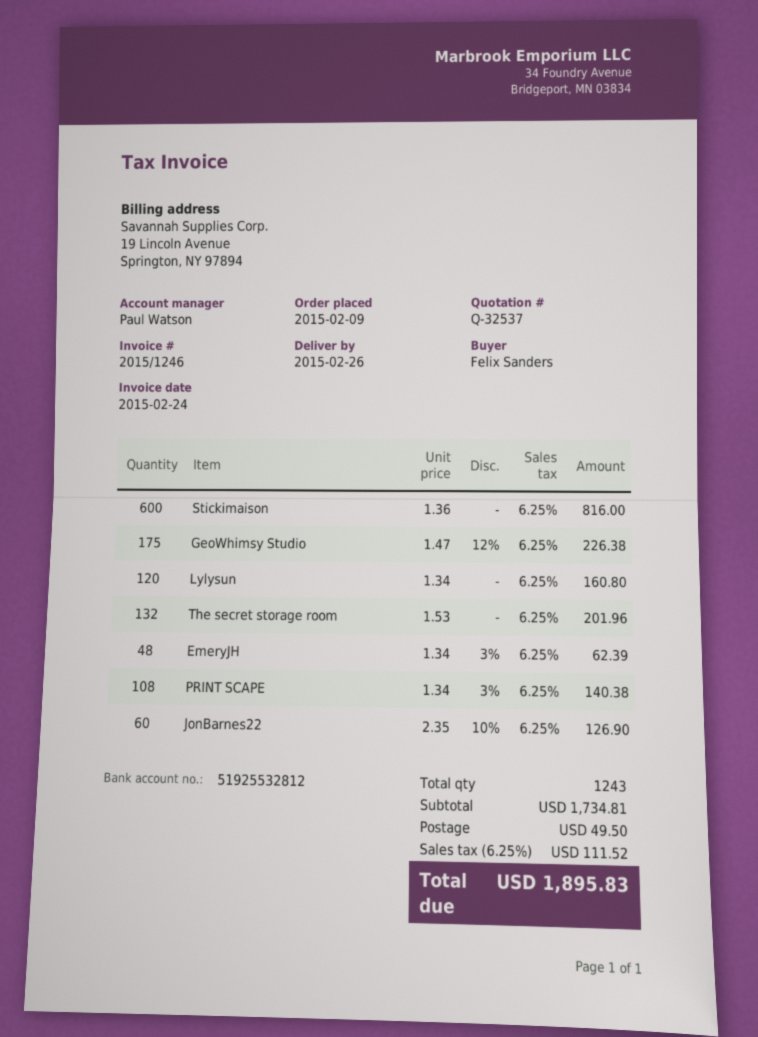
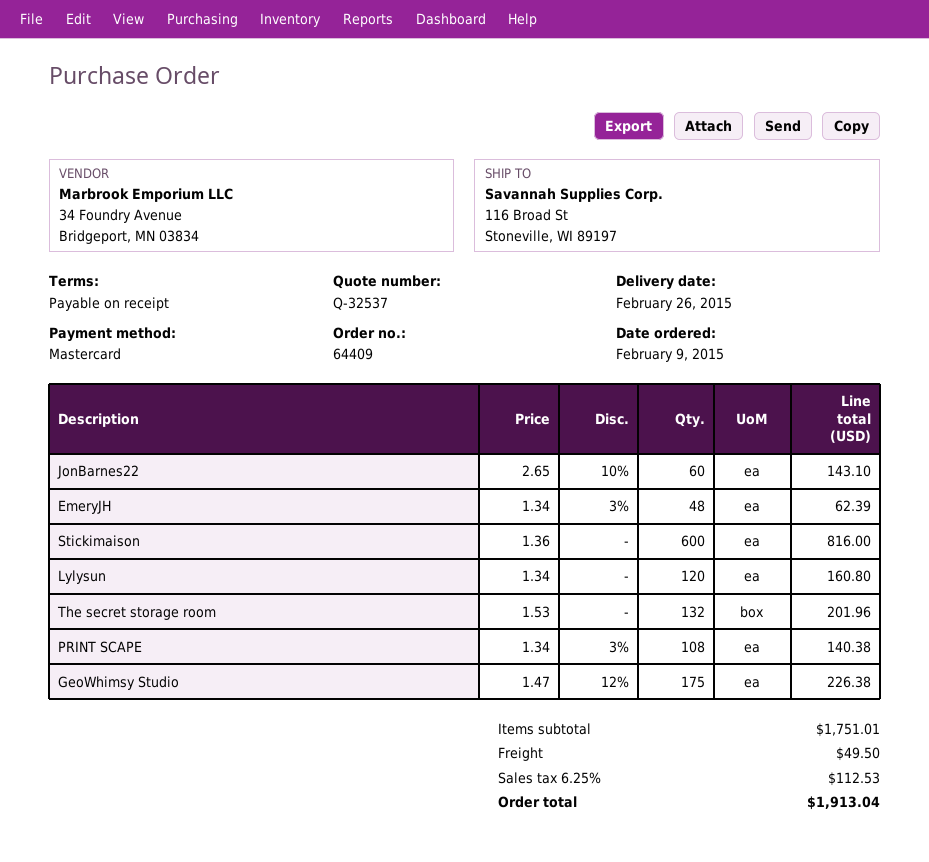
JonBarnes22: 60 x 2.35 - 10% = 126.90 -> 60 x 2.65 - 10% = 143.10
subtotal: 1734.81 -> 1751.01
tax: 6.25% = 111.52 -> 6.25% = 112.53
total: 1895.83 -> 1913.04

